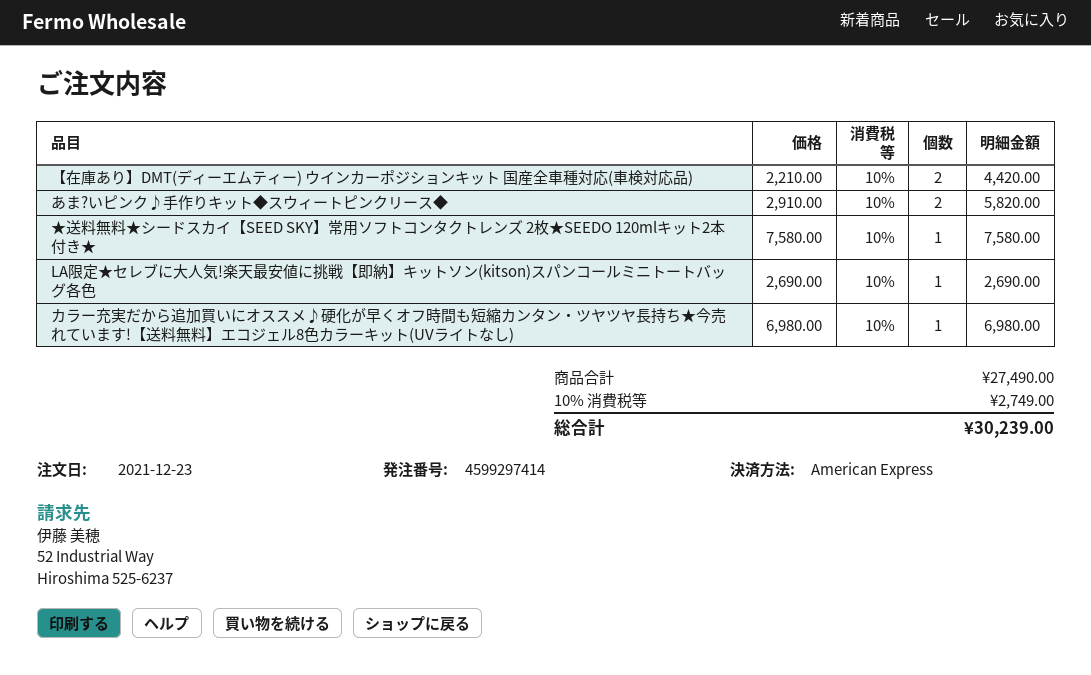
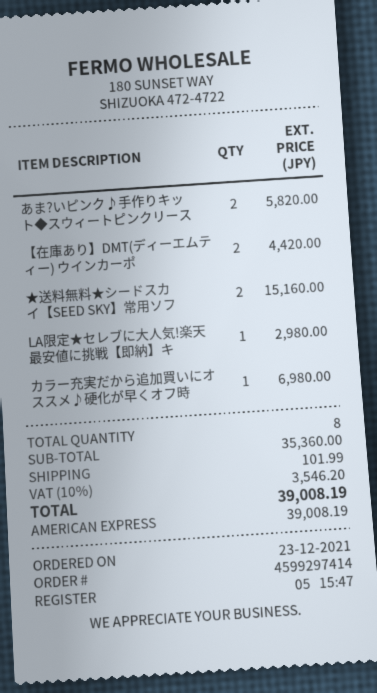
★送料無料★シードスカイ【SEED SKY】常用ソフトコンタクトレンズ 2枚★SEEDO 120mlキット2本付き★: 1 for 7580.00 -> 2 for 15160.00
LA限定★セレブに大人気!楽天最安値に挑戦【即納】キットソン(kitson)スパンコールミニトートバッグ各色: 1 for 2690.00 -> 1 for 2980.00
subtotal: 27490.00 -> 35360.00
shipping: none -> 101.99
tax: 10% = 2749.00 -> 10% = 3546.20
total: 30239.00 -> 39008.19

